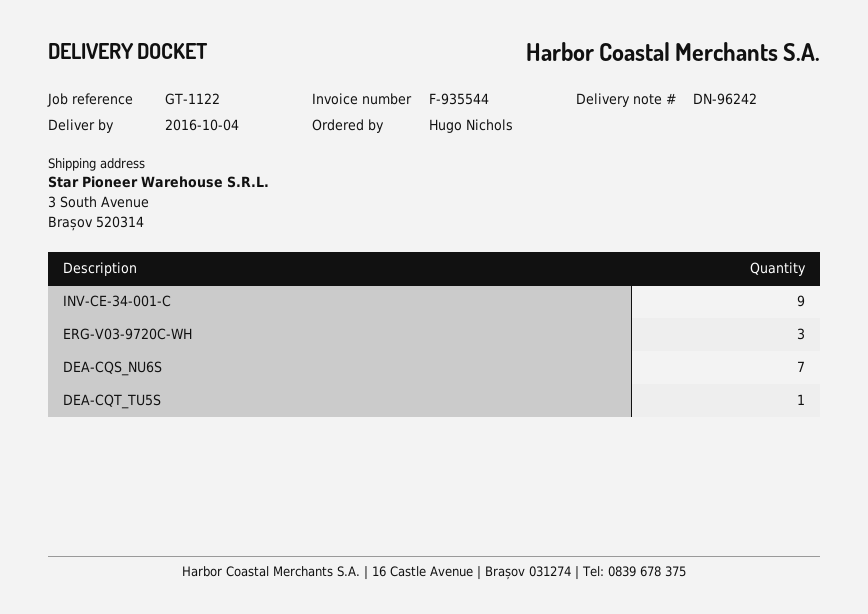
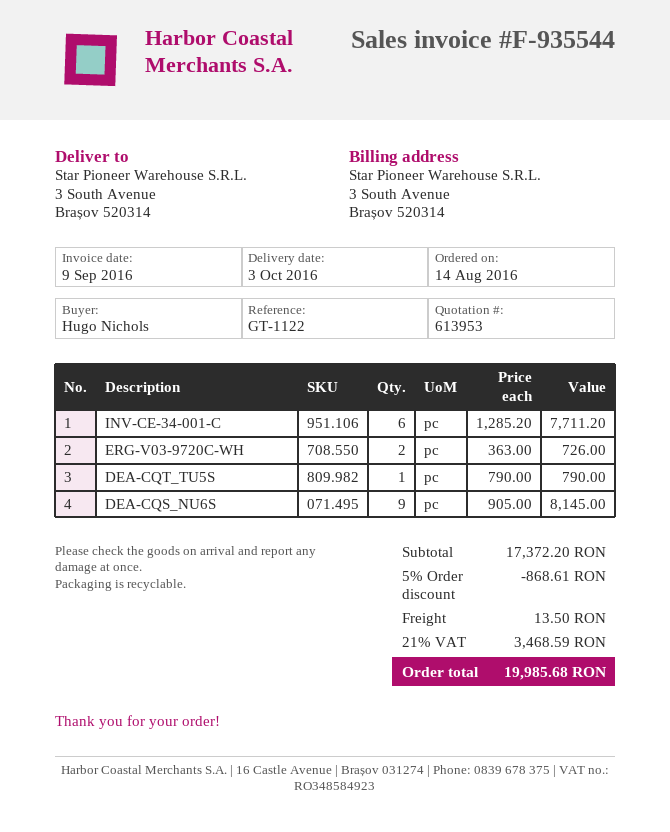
delivery date: 2016-10-04 -> 2016-10-03
INV-CE-34-001-C: 9 -> 6
ERG-V03-9720C-WH: 3 -> 2
DEA-CQS_NU6S: 7 -> 9

